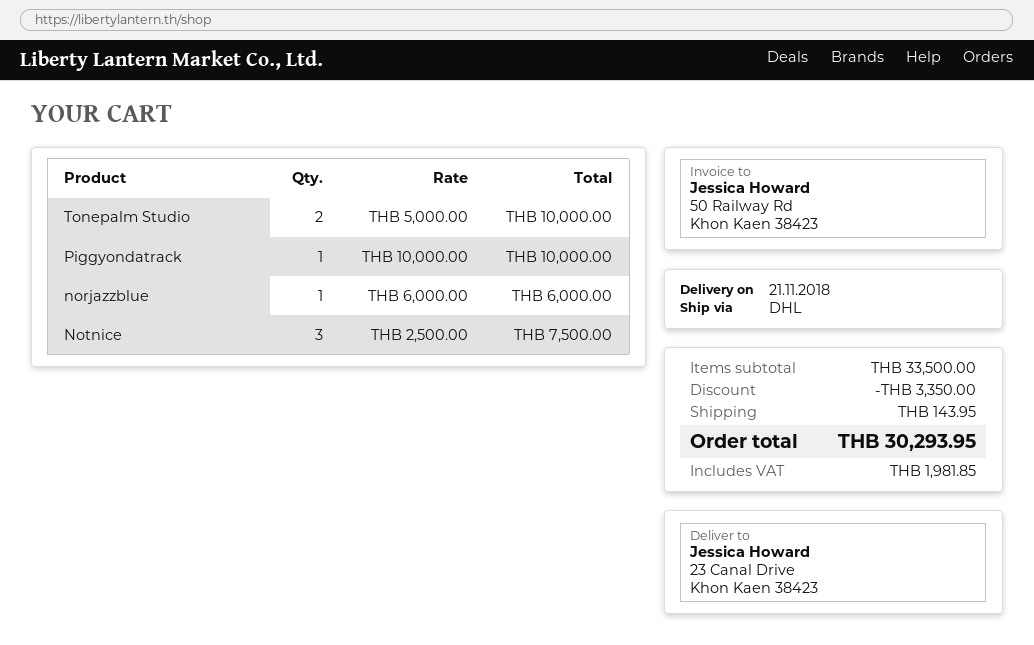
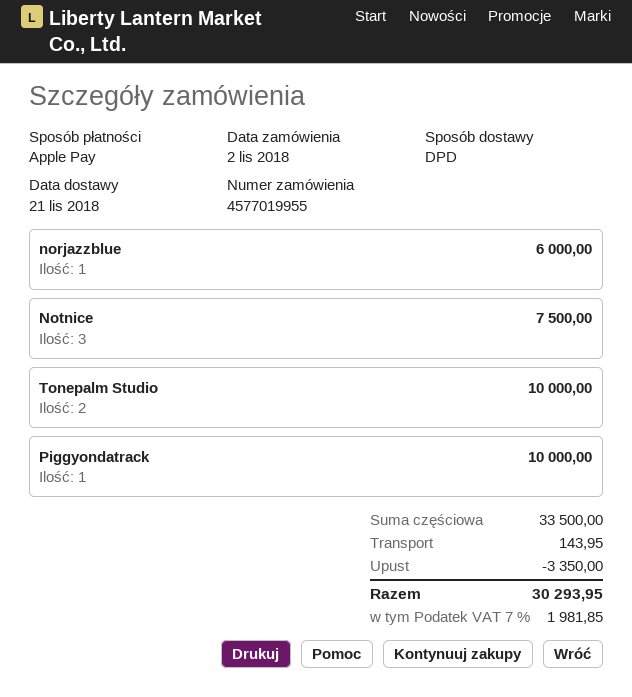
shipping method: DHL -> DPD

